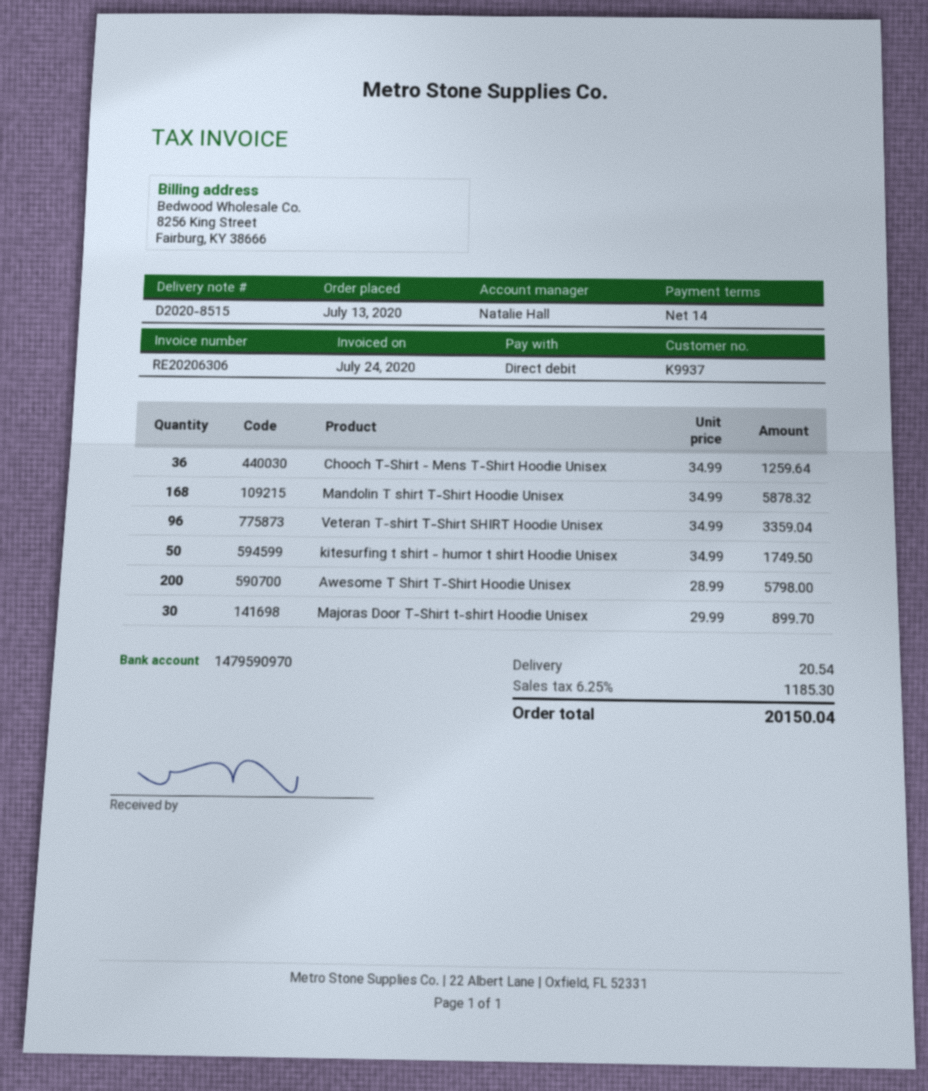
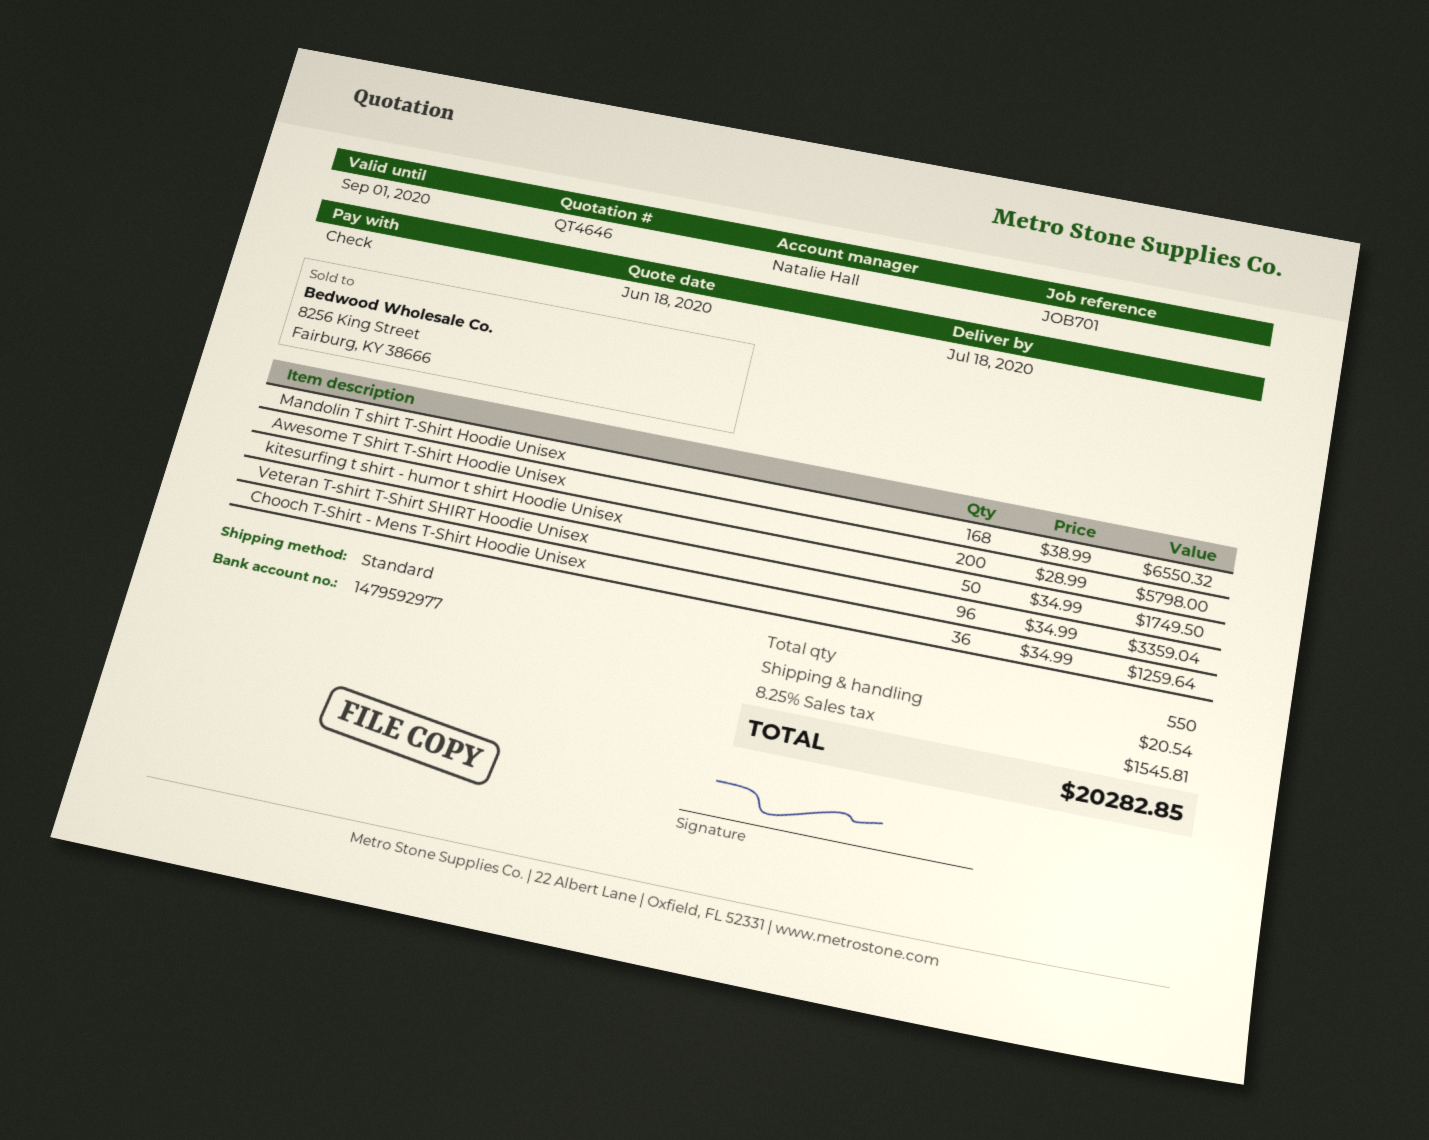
payment method: direct debit -> cheque
bank account: 1479590970 -> 1479592977
Mandolin T shirt T-Shirt Hoodie Unisex: 168 x 34.99 = 5878.32 -> 168 x 38.99 = 6550.32
Majoras Door T-Shirt t-shirt Hoodie Unisex: 30 x 29.99 = 899.70 -> none
tax: 6.25% = 1185.30 -> 8.25% = 1545.81
total: 20150.04 -> 20282.85

